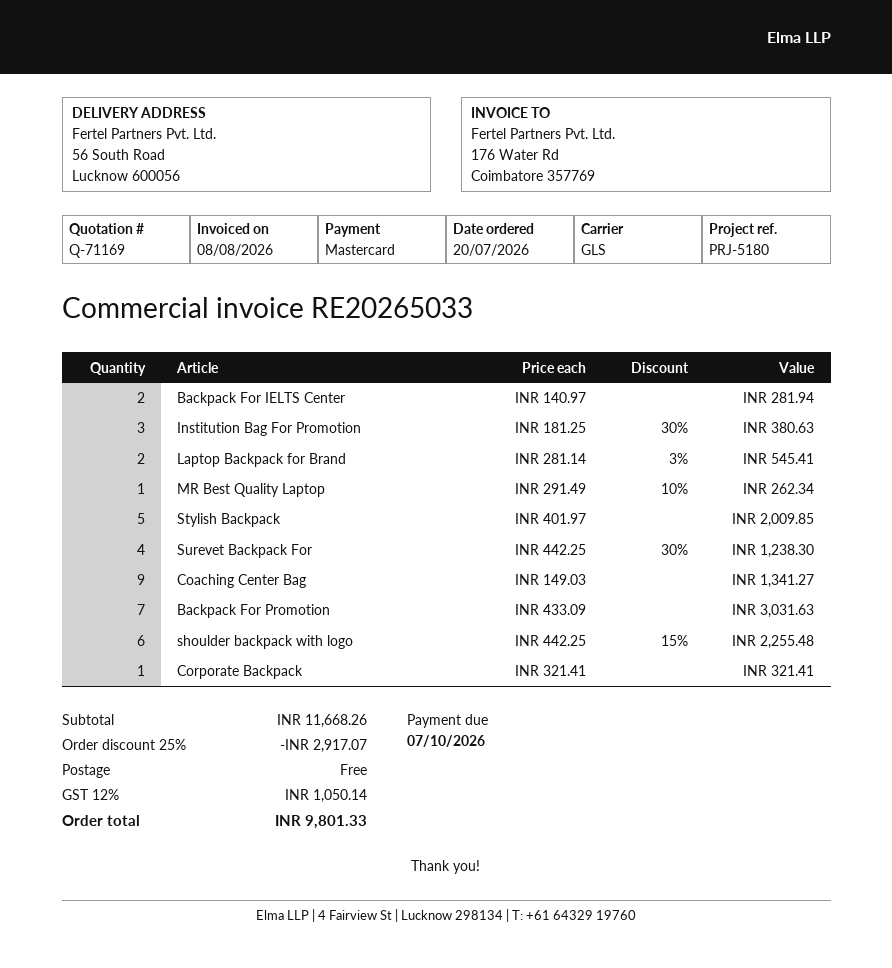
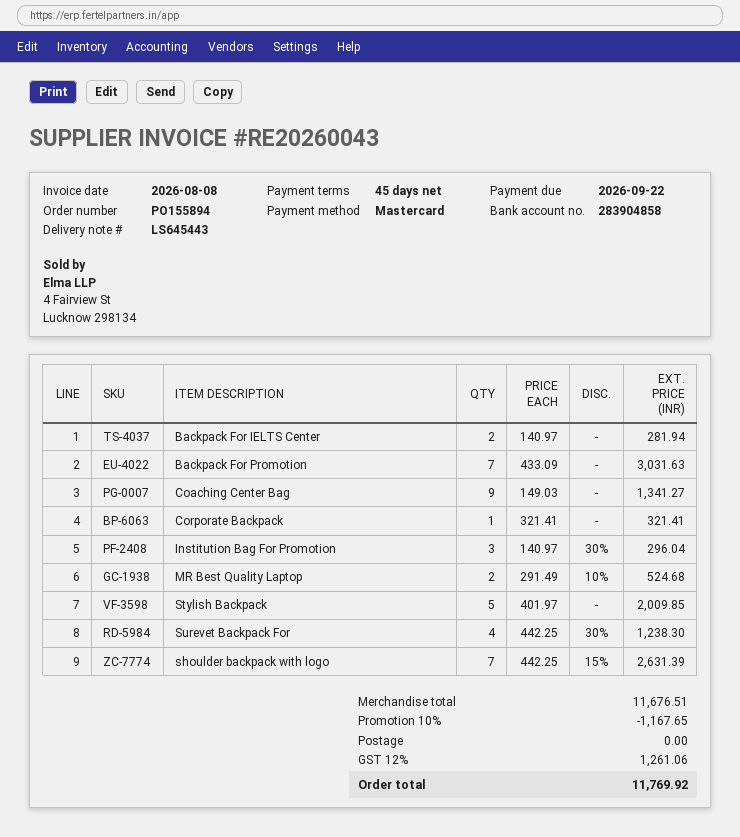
invoice number: RE20265033 -> RE20260043
due date: 2026-10-07 -> 2026-09-22
Institution Bag For Promotion: 3 x 181.25 - 30% = 380.63 -> 3 x 140.97 - 30% = 296.04
Laptop Backpack for Brand: 2 x 281.14 - 3% = 545.41 -> none
MR Best Quality Laptop: 1 x 291.49 - 10% = 262.34 -> 2 x 291.49 - 10% = 524.68
shoulder backpack with logo: 6 x 442.25 - 15% = 2255.48 -> 7 x 442.25 - 15% = 2631.39
subtotal: 11668.26 -> 11676.51
discount: 25% = 2917.07 -> 10% = 1167.65
tax: 12% = 1050.14 -> 12% = 1261.06
total: 9801.33 -> 11769.92

